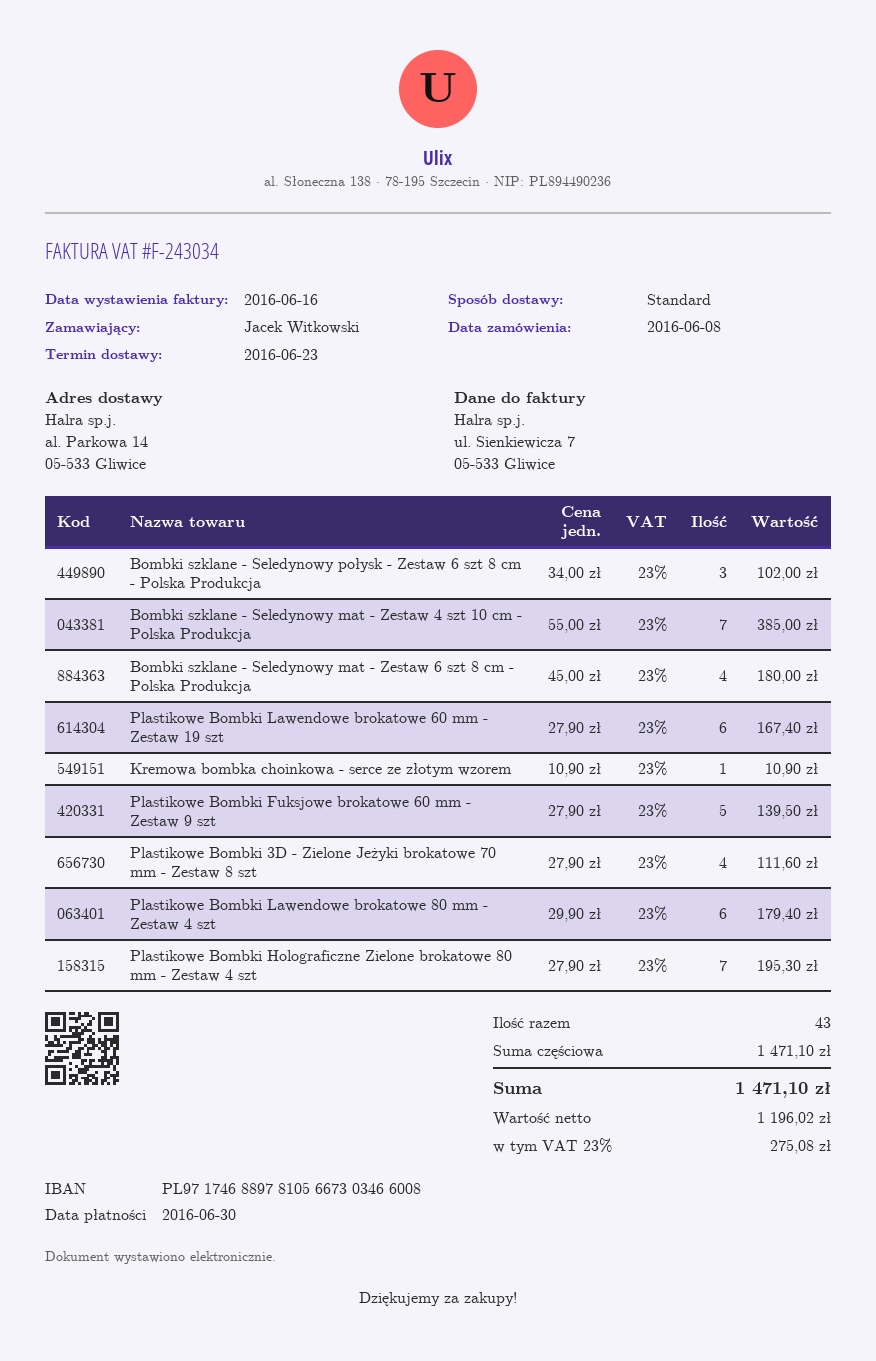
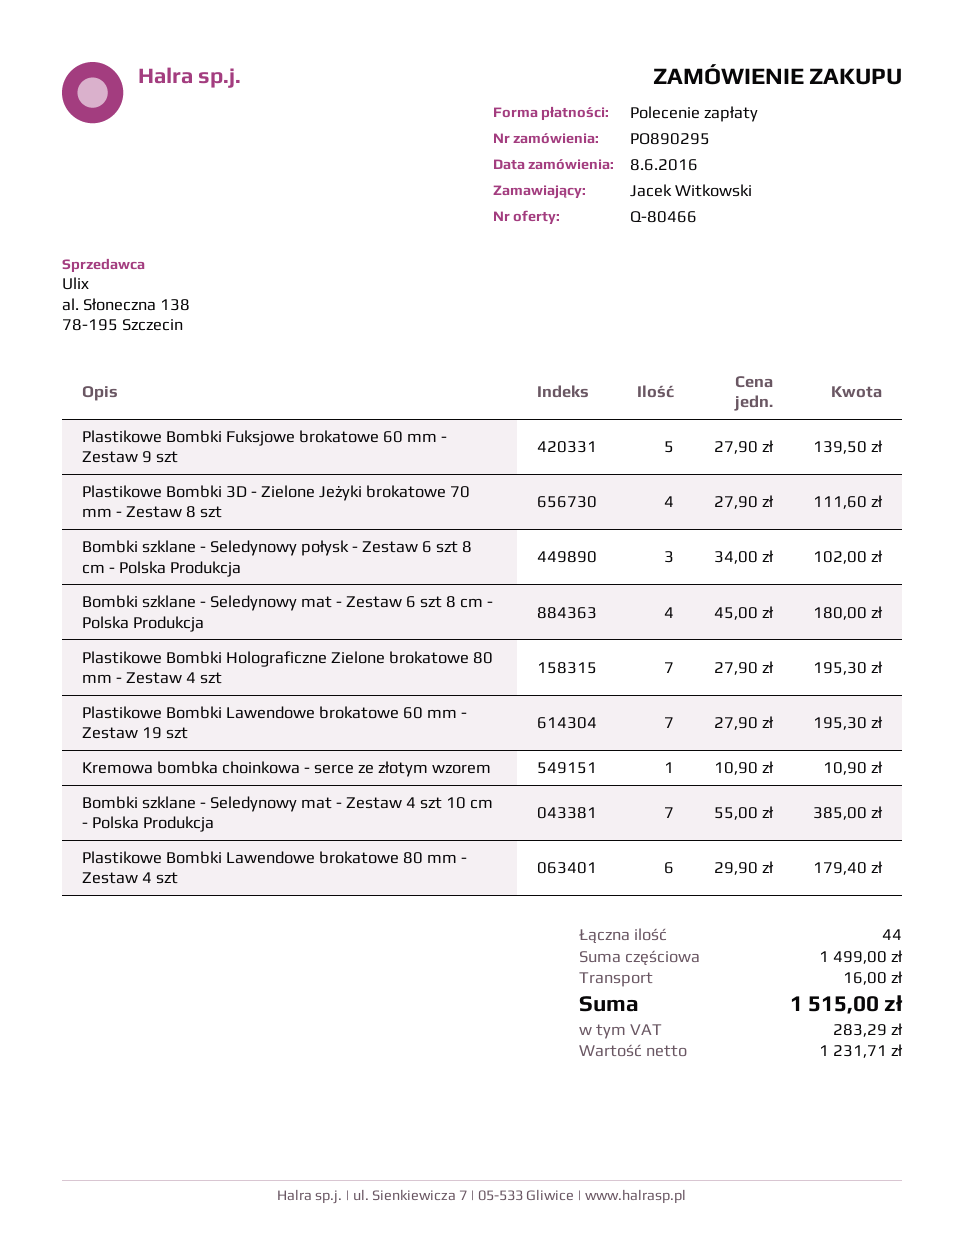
Plastikowe Bombki Lawendowe brokatowe 60 mm - Zestaw 19 szt: 6 x 27.90 = 167.40 -> 7 x 27.90 = 195.30
total quantity: 43 -> 44
subtotal: 1471.10 -> 1499.00
shipping: none -> 16.00
net: 1196.02 -> 1231.71
tax: 275.08 -> 283.29
total: 1471.10 -> 1515.00

